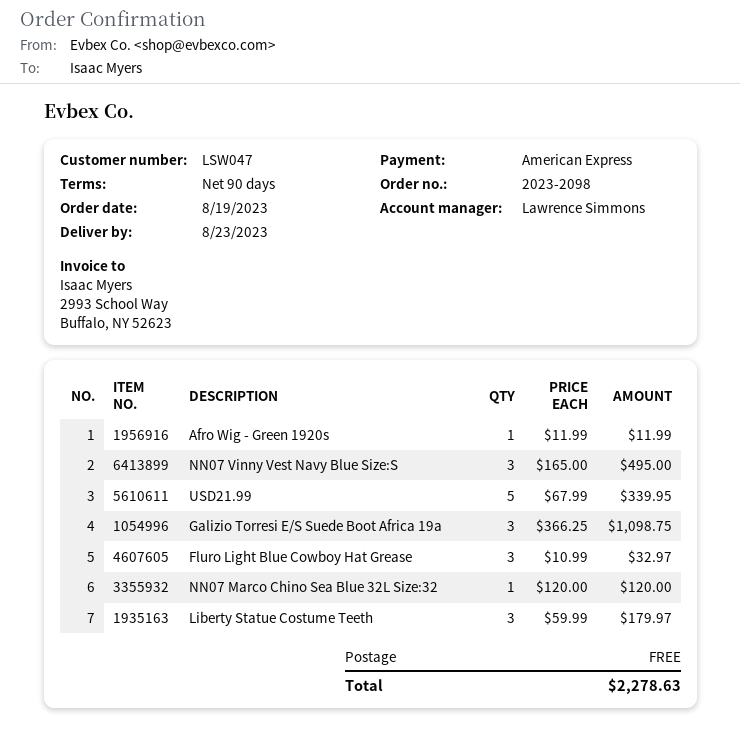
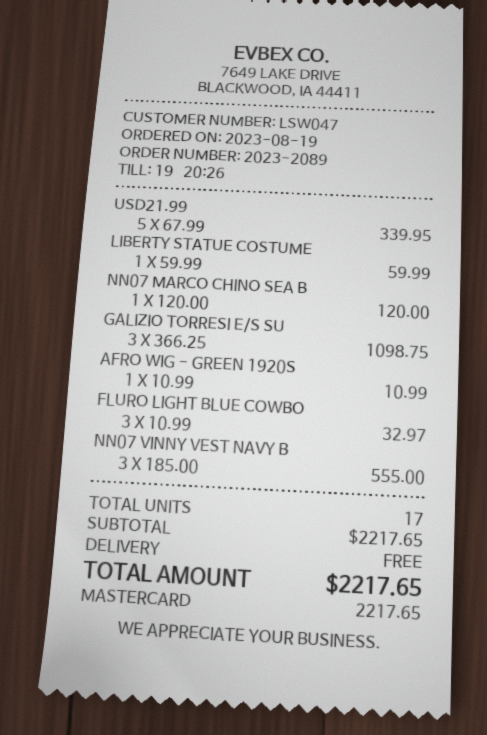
order number: 2023-2098 -> 2023-2089
payment method: American Express -> Mastercard
Afro Wig - Green 1920s: 1 x 11.99 = 11.99 -> 1 x 10.99 = 10.99
NN07 Vinny Vest Navy Blue Size:S: 3 x 165.00 = 495.00 -> 3 x 185.00 = 555.00
Liberty Statue Costume Teeth: 3 x 59.99 = 179.97 -> 1 x 59.99 = 59.99
total: 2278.63 -> 2217.65

